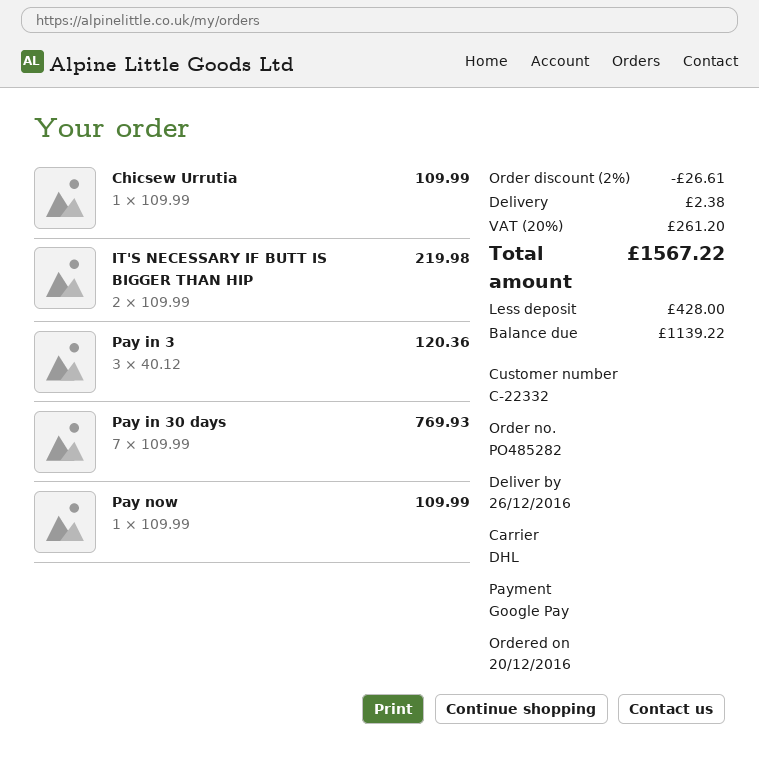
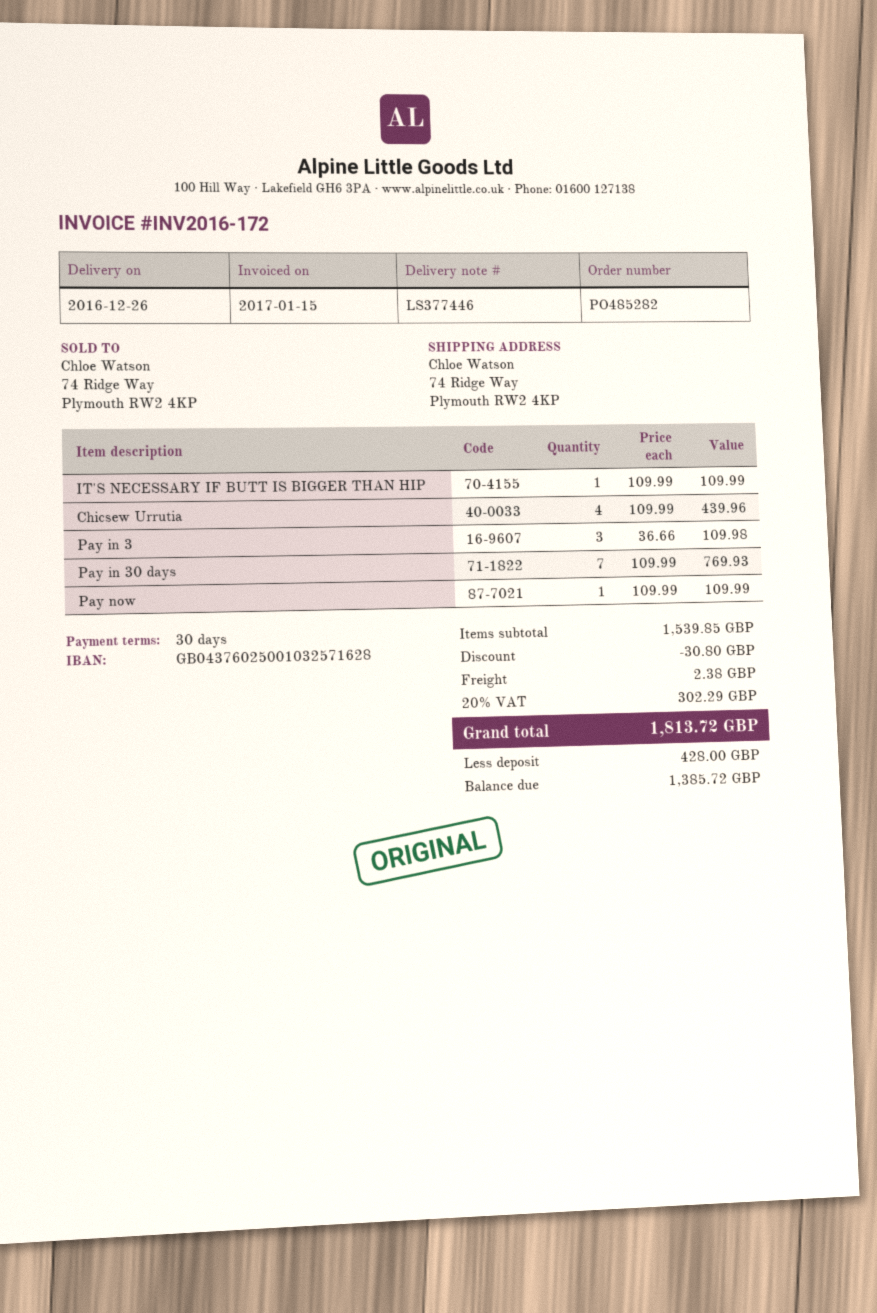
Chicsew Urrutia: 1 x 109.99 = 109.99 -> 4 x 109.99 = 439.96
IT'S NECESSARY IF BUTT IS BIGGER THAN HIP: 2 x 109.99 = 219.98 -> 1 x 109.99 = 109.99
Pay in 3: 3 x 40.12 = 120.36 -> 3 x 36.66 = 109.98
discount: 26.61 -> 30.80
tax: 20% = 261.20 -> 20% = 302.29
total: 1567.22 -> 1813.72
balance: 1139.22 -> 1385.72

